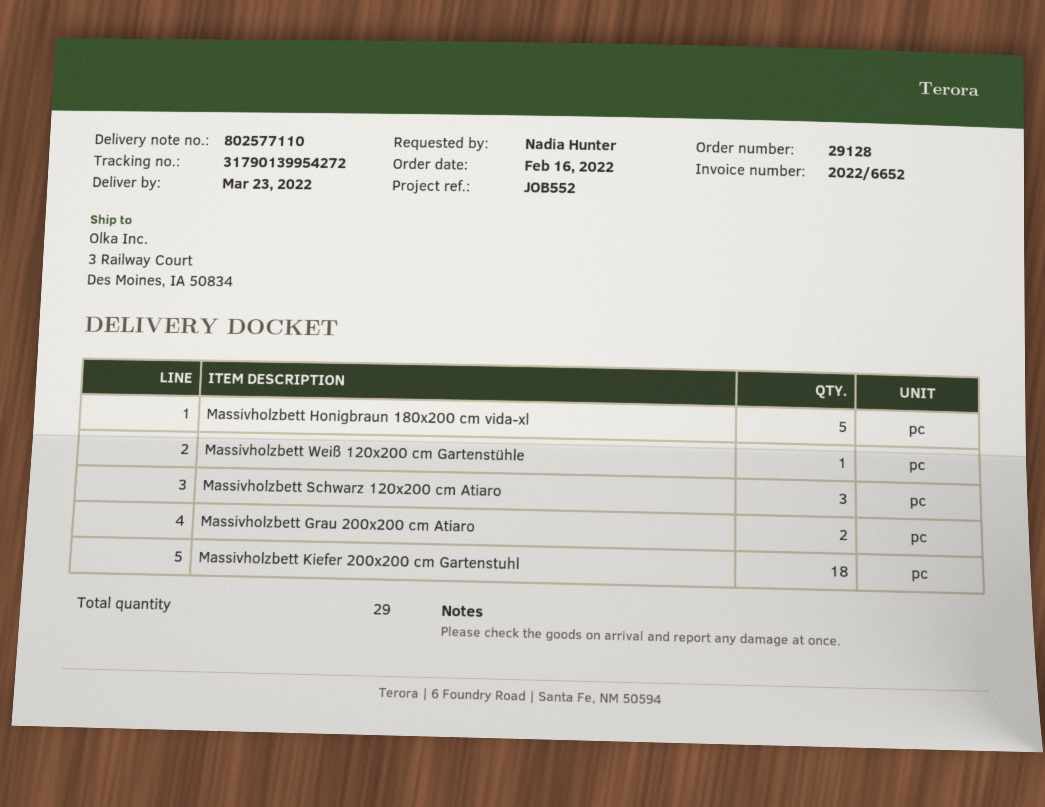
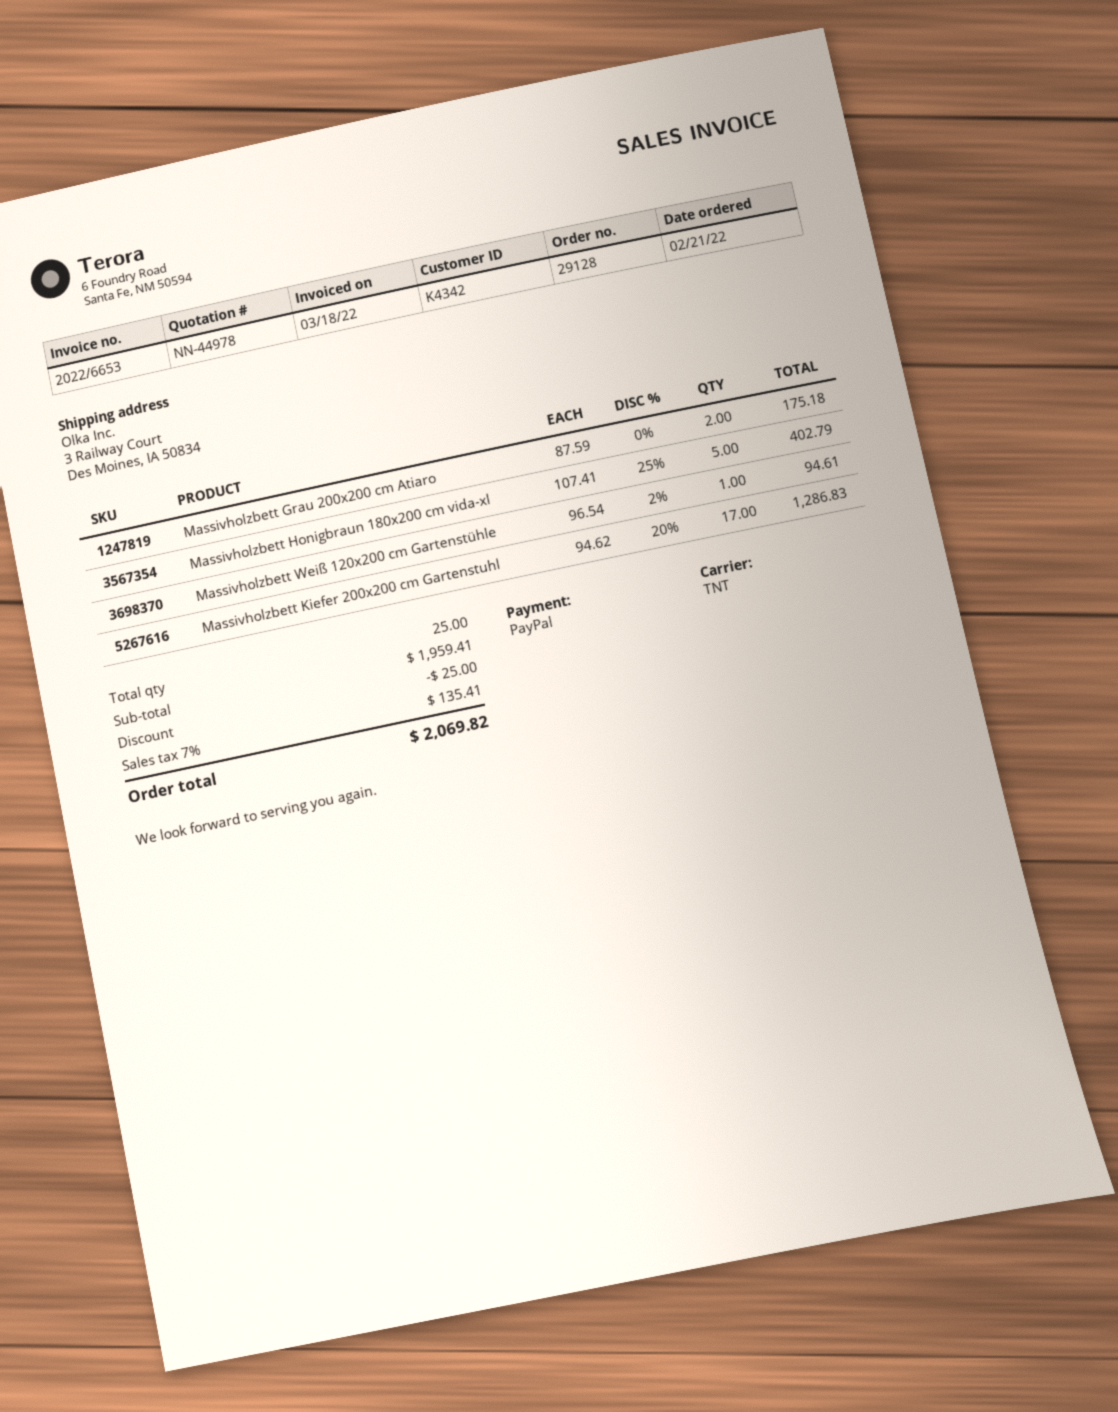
order date: 2022-02-16 -> 2022-02-21
invoice number: 2022/6652 -> 2022/6653
Massivholzbett Schwarz 120x200 cm Atiaro: 3 -> none
Massivholzbett Kiefer 200x200 cm Gartenstuhl: 18 -> 17
total quantity: 29 -> 25

